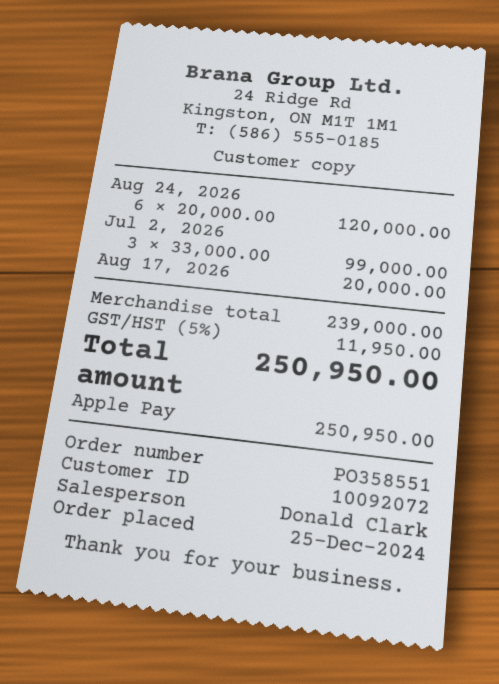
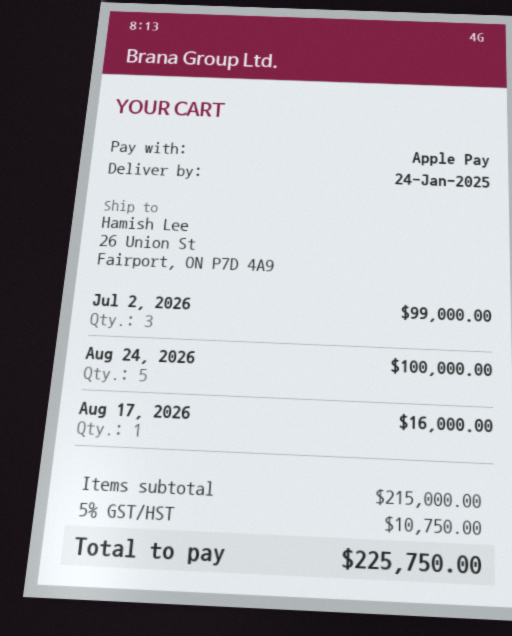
Aug 24, 2026: 6 for 120000.00 -> 5 for 100000.00
Aug 17, 2026: 1 for 20000.00 -> 1 for 16000.00
subtotal: 239000.00 -> 215000.00
tax: 5% = 11950.00 -> 5% = 10750.00
total: 250950.00 -> 225750.00

